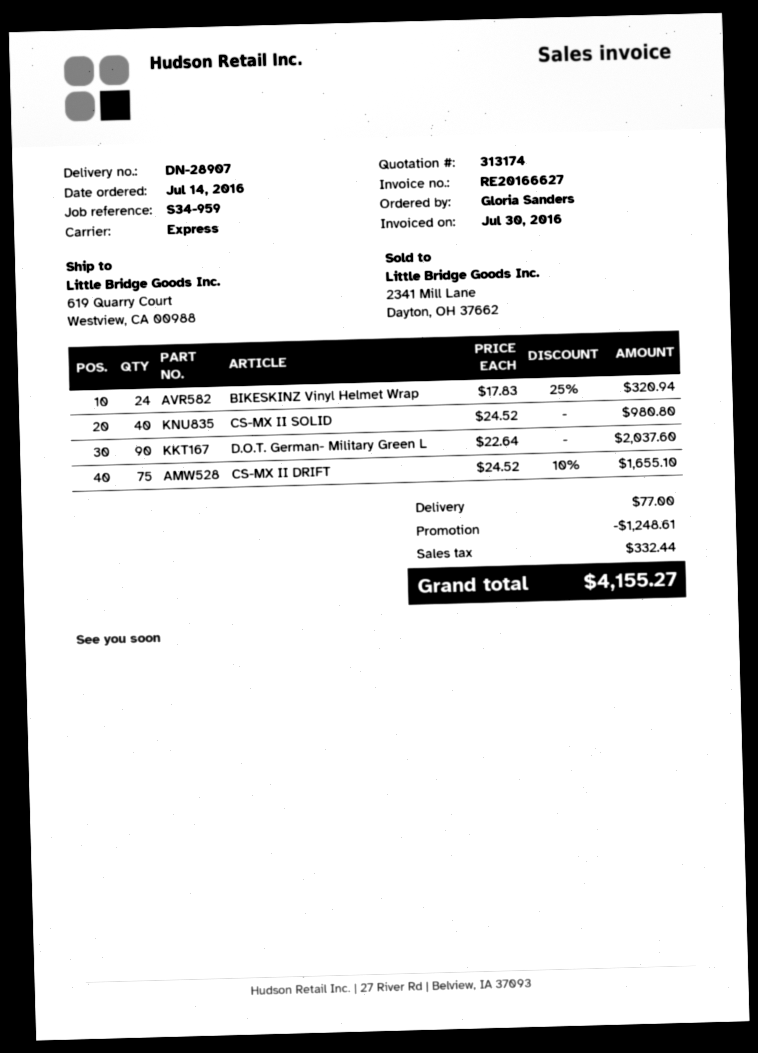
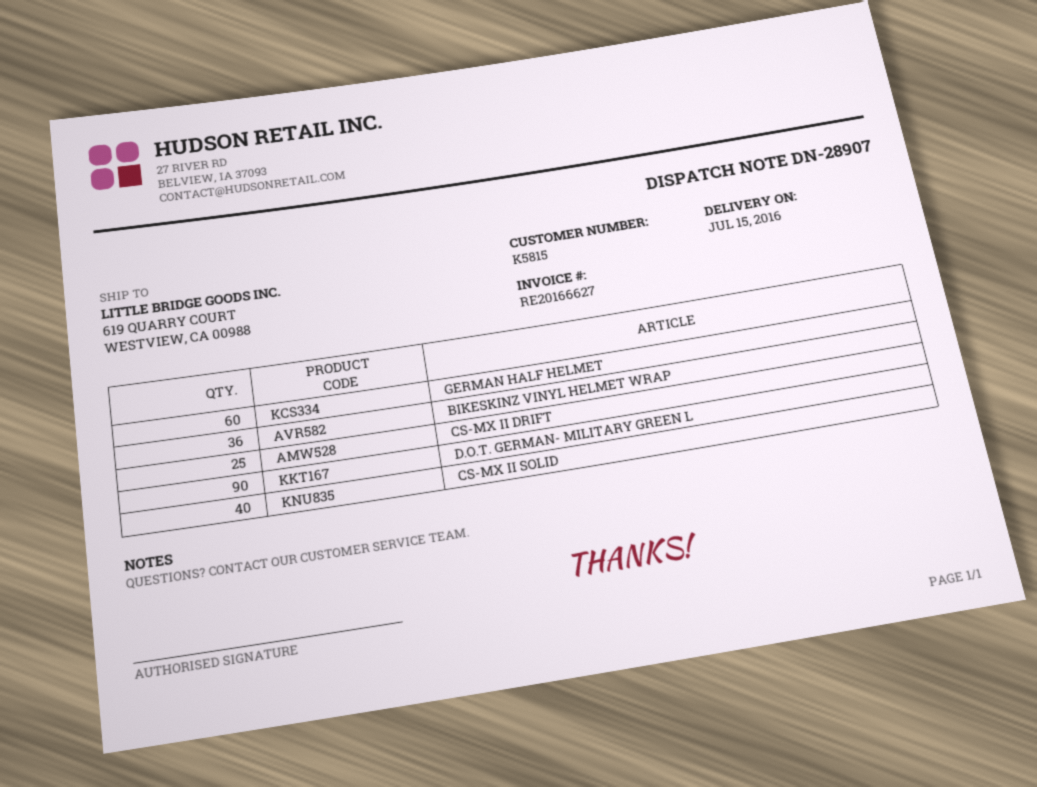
BIKESKINZ Vinyl Helmet Wrap: 24 -> 36
CS-MX II DRIFT: 75 -> 25
GERMAN HALF HELMET: none -> 60

